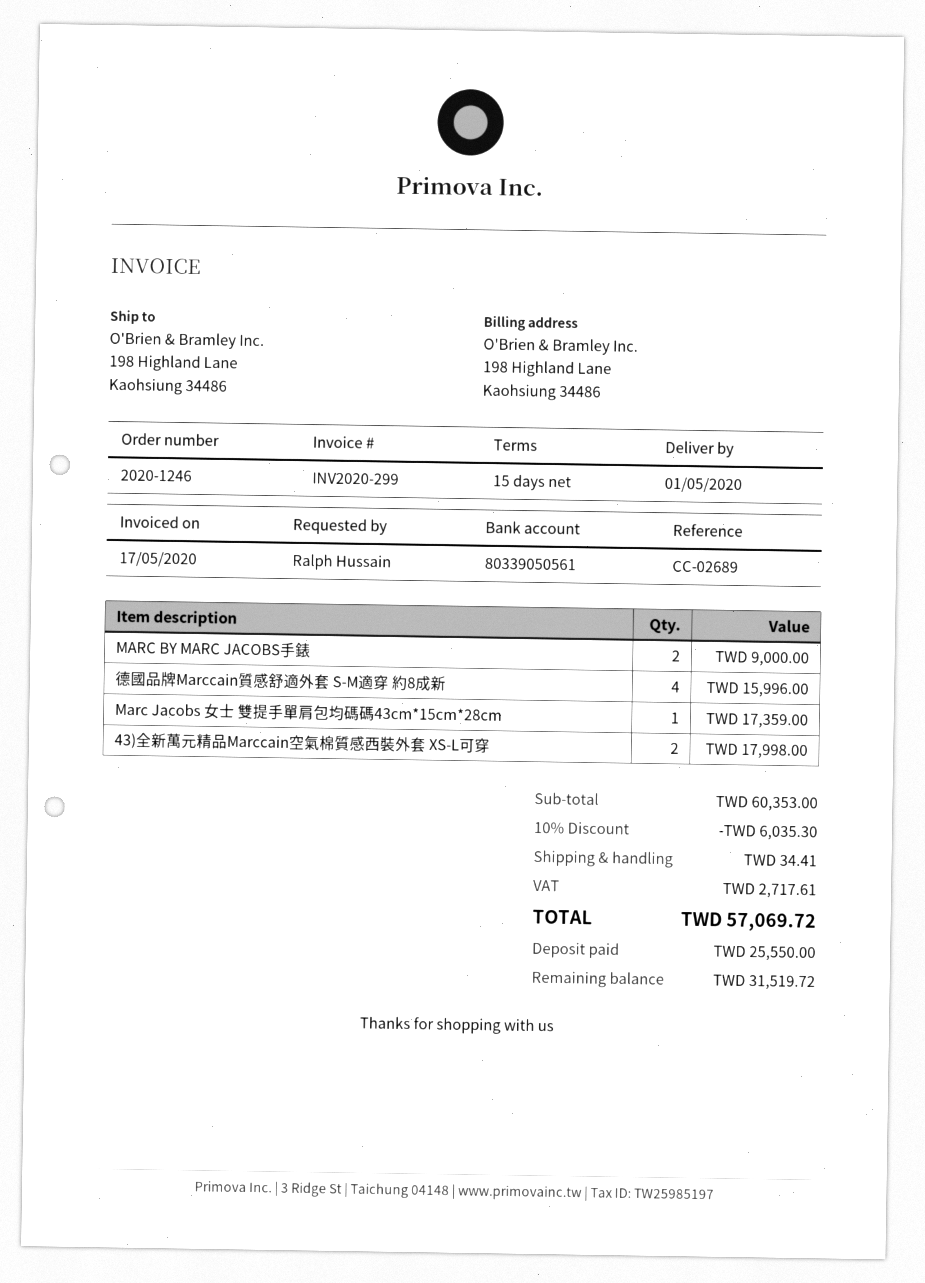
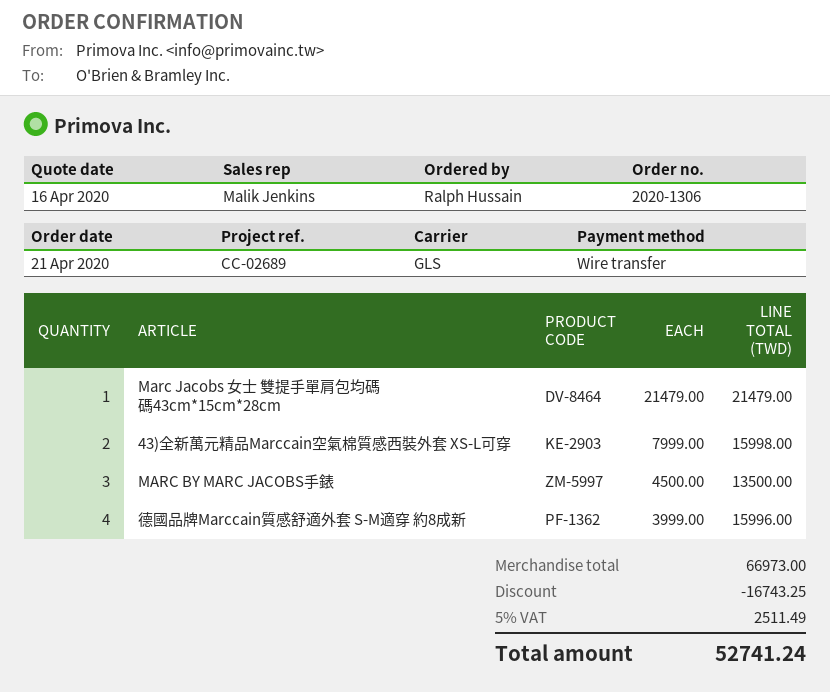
order number: 2020-1246 -> 2020-1306
MARC BY MARC JACOBS手錶: 2 for 9000.00 -> 3 for 13500.00
Marc Jacobs 女士 雙提手單肩包均碼碼43cm*15cm*28cm: 1 for 17359.00 -> 1 for 21479.00
43)全新萬元精品Marccain空氣棉質感西裝外套 XS-L可穿: 2 for 17998.00 -> 2 for 15998.00
subtotal: 60353.00 -> 66973.00
discount: 6035.30 -> 16743.25
shipping: 34.41 -> none
tax: 2717.61 -> 2511.49
total: 57069.72 -> 52741.24

